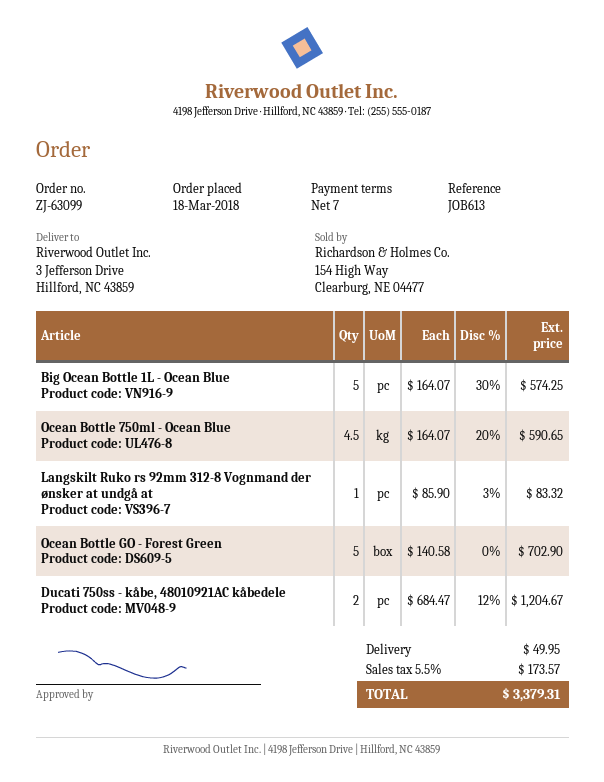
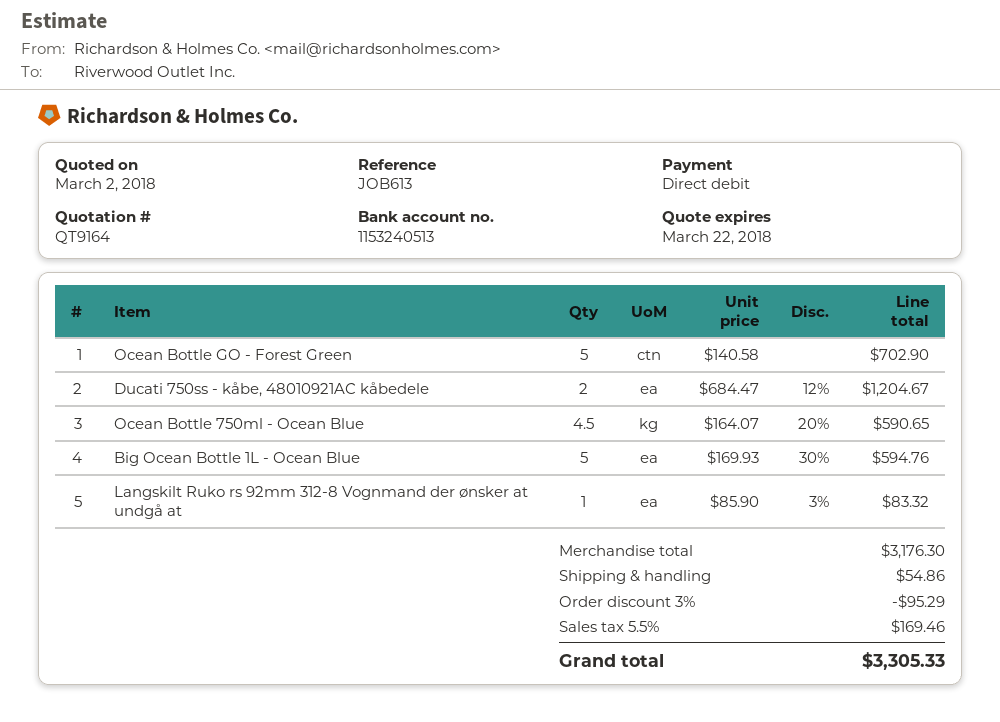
Big Ocean Bottle 1L - Ocean Blue: 5 x 164.07 - 30% = 574.25 -> 5 x 169.93 - 30% = 594.76
discount: none -> 3% = 95.29
shipping: 49.95 -> 54.86
tax: 5.5% = 173.57 -> 5.5% = 169.46
total: 3379.31 -> 3305.33

